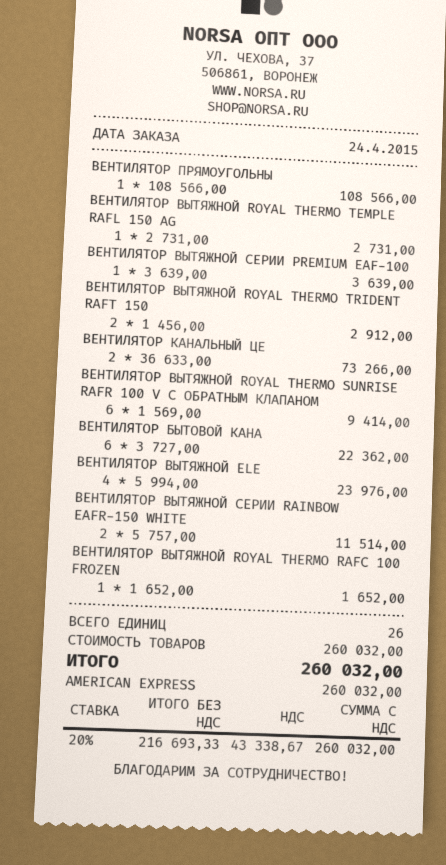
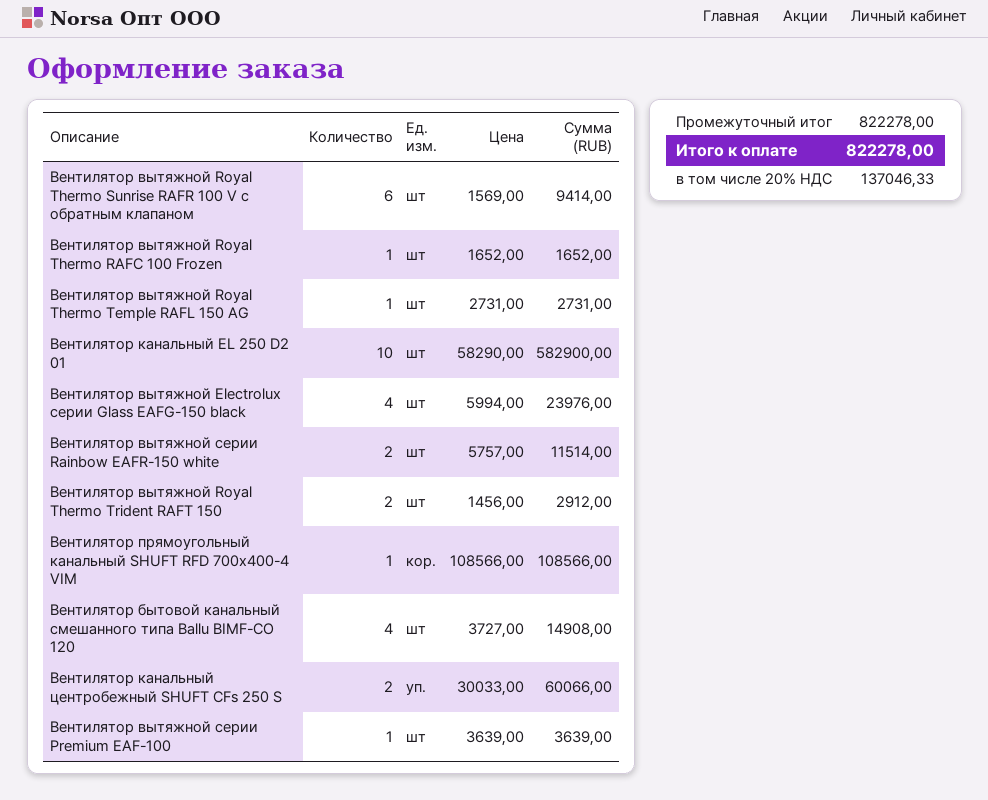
ВЕНТИЛЯТОР КАНАЛЬНЫЙ ЦЕ: 2 x 36633.00 = 73266.00 -> 2 x 30033.00 = 60066.00
ВЕНТИЛЯТОР БЫТОВОЙ КАНА: 6 x 3727.00 = 22362.00 -> 4 x 3727.00 = 14908.00
Вентилятор канальный EL 250 D2 01: none -> 10 x 58290.00 = 582900.00
subtotal: 260032.00 -> 822278.00
tax: 20% = 43338.67 -> 20% = 137046.33
total: 260032.00 -> 822278.00

